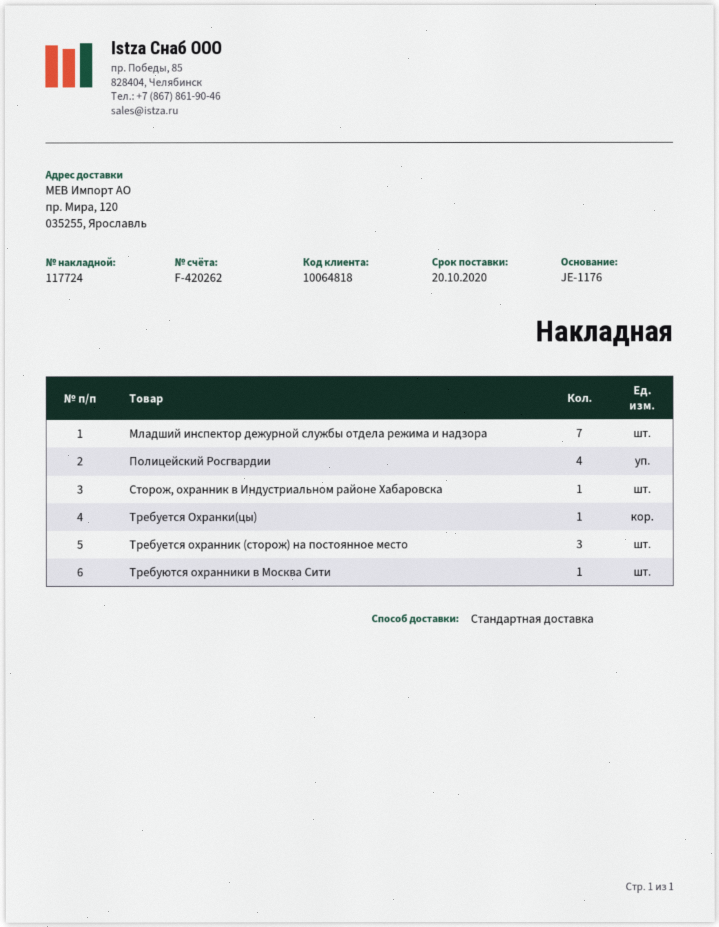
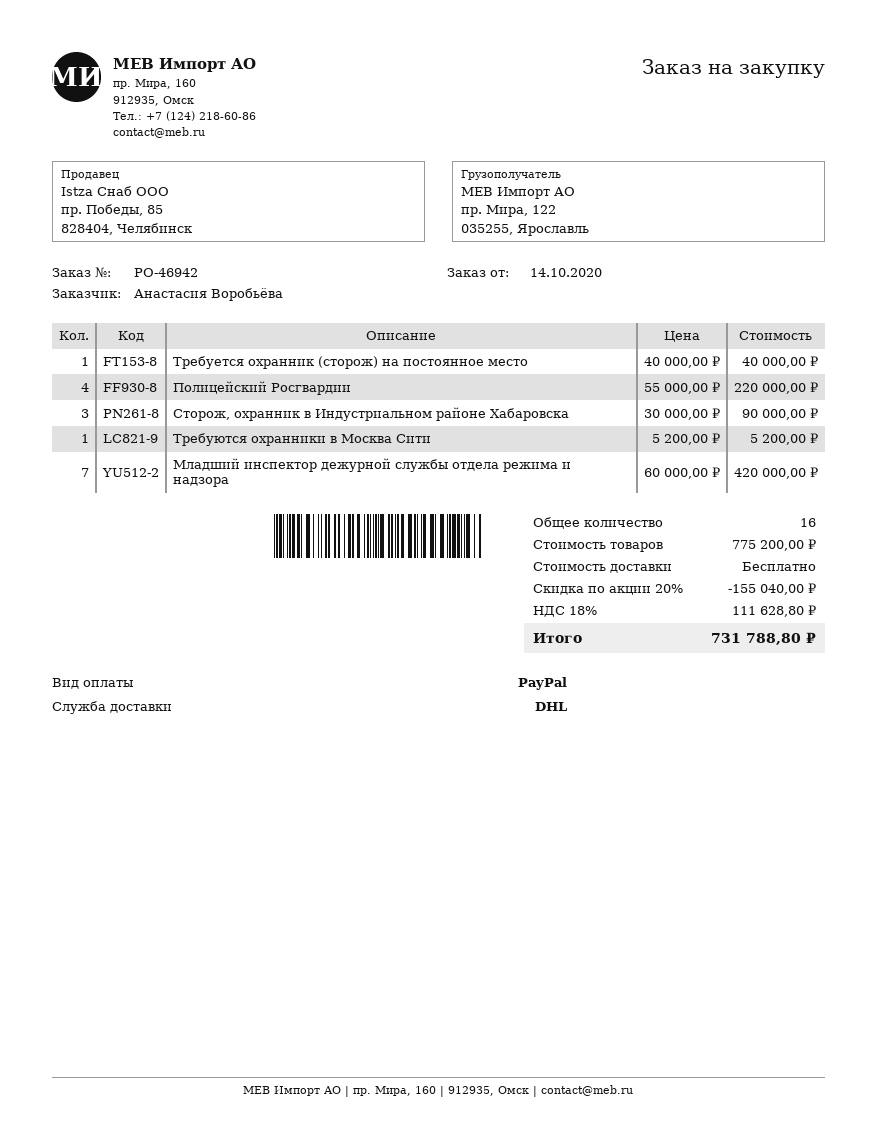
shipping method: standard -> DHL
ship to: пр. Мира, 120, 035255, Ярославль -> пр. Мира, 122, 035255, Ярославль
Сторож, охранник в Индустриальном районе Хабаровска: 1 -> 3
Требуется Охранки(цы): 1 -> none
Требуется охранник (сторож) на постоянное место: 3 -> 1

